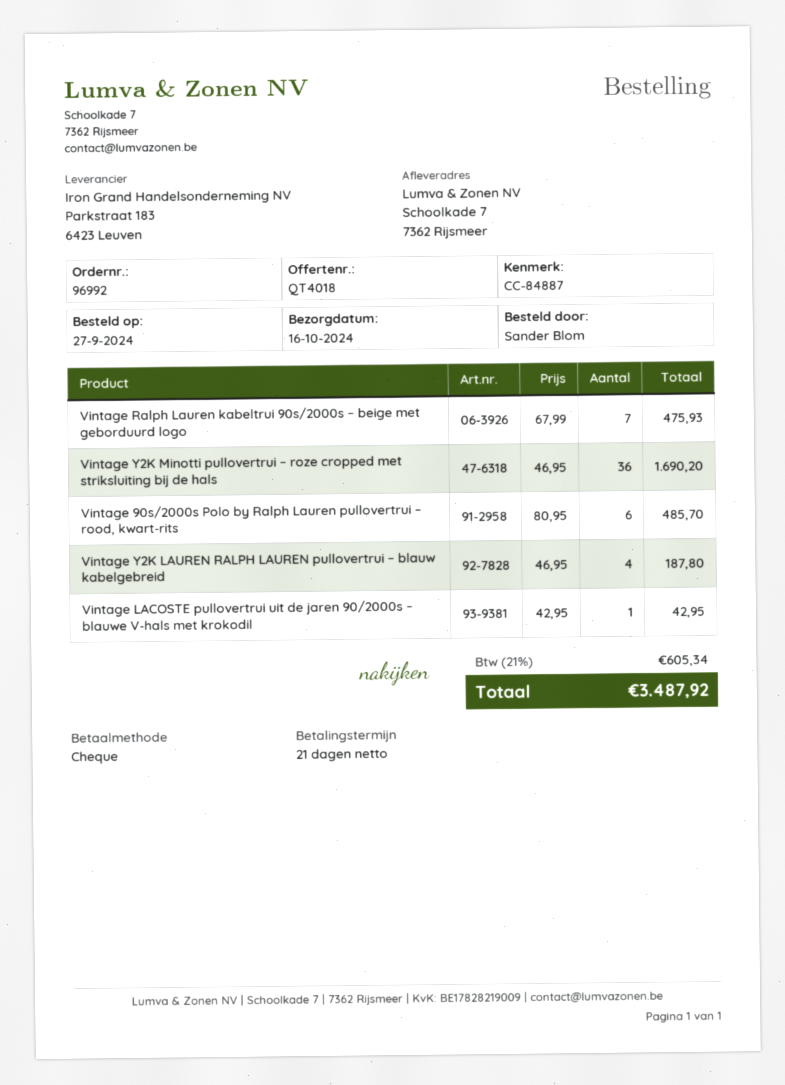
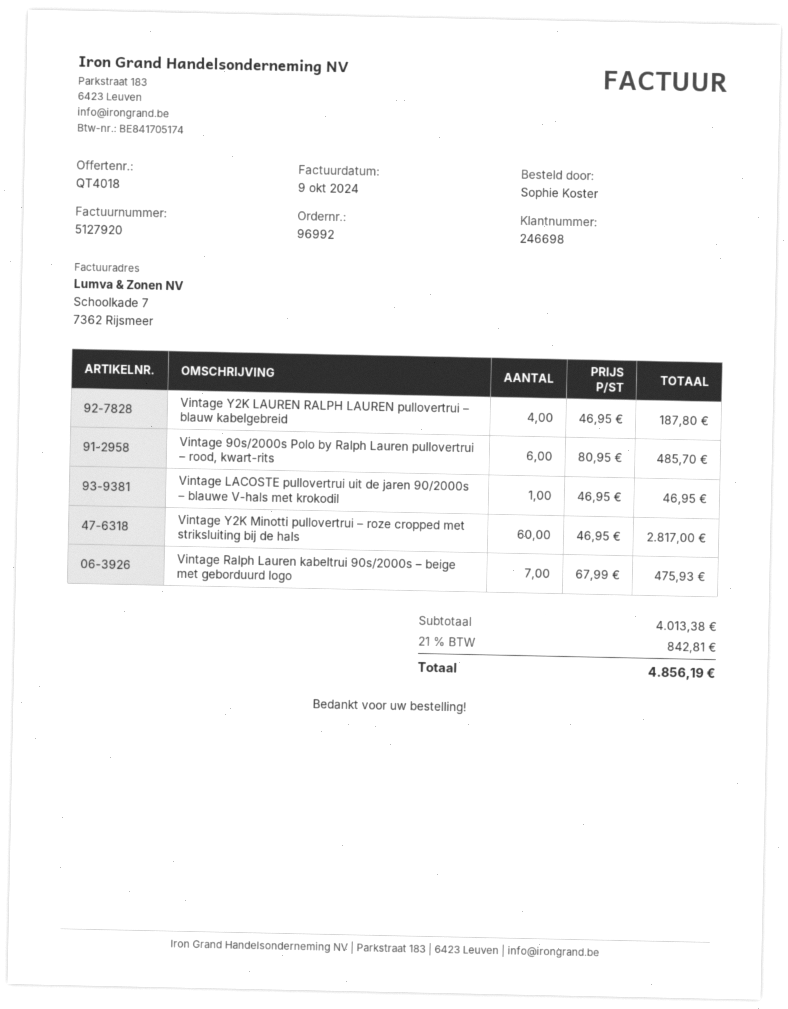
ordered by: Sander Blom -> Sophie Koster
Vintage Y2K Minotti pullovertrui – roze cropped met striksluiting bij de hals: 36 x 46.95 = 1690.20 -> 60 x 46.95 = 2817.00
Vintage LACOSTE pullovertrui uit de jaren 90/2000s – blauwe V-hals met krokodil: 1 x 42.95 = 42.95 -> 1 x 46.95 = 46.95
tax: 21% = 605.34 -> 21% = 842.81
total: 3487.92 -> 4856.19

